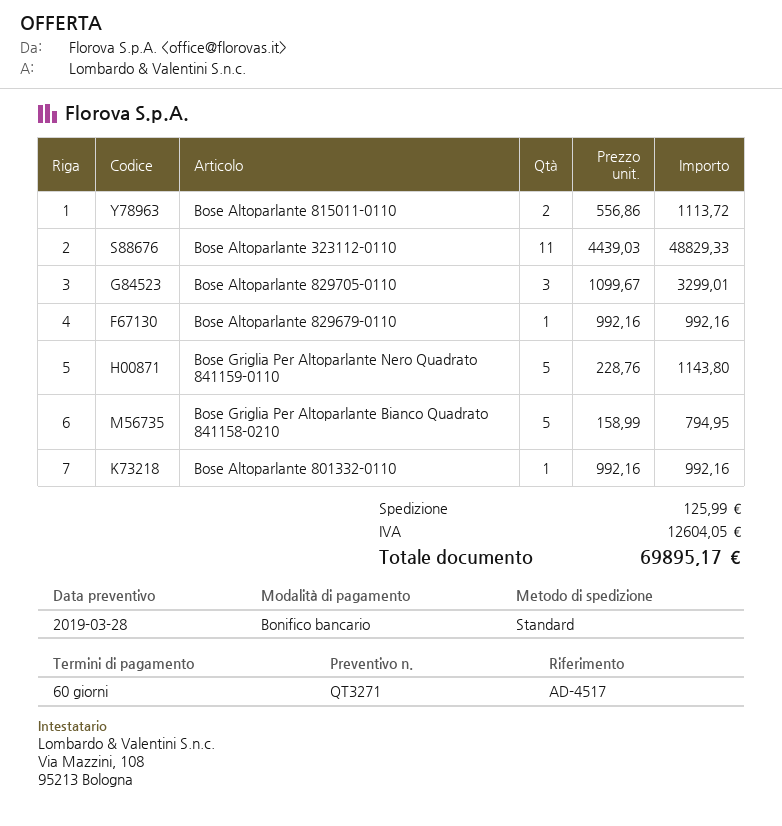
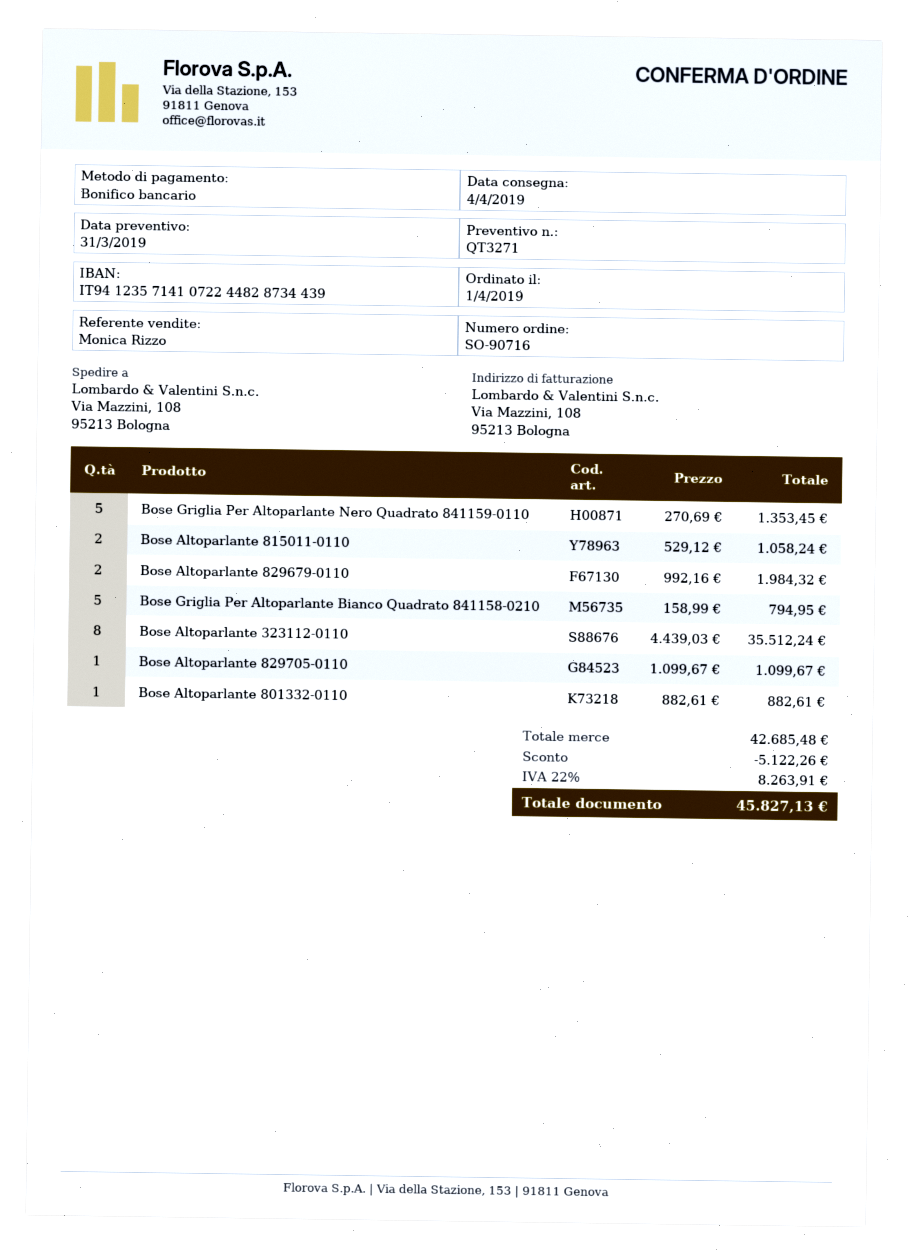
quote date: 2019-03-28 -> 2019-03-31
Bose Altoparlante 815011-0110: 2 x 556.86 = 1113.72 -> 2 x 529.12 = 1058.24
Bose Altoparlante 323112-0110: 11 x 4439.03 = 48829.33 -> 8 x 4439.03 = 35512.24
Bose Altoparlante 829705-0110: 3 x 1099.67 = 3299.01 -> 1 x 1099.67 = 1099.67
Bose Altoparlante 829679-0110: 1 x 992.16 = 992.16 -> 2 x 992.16 = 1984.32
Bose Griglia Per Altoparlante Nero Quadrato 841159-0110: 5 x 228.76 = 1143.80 -> 5 x 270.69 = 1353.45
Bose Altoparlante 801332-0110: 1 x 992.16 = 992.16 -> 1 x 882.61 = 882.61
discount: none -> 5122.26
shipping: 125.99 -> none
tax: 12604.05 -> 8263.91
total: 69895.17 -> 45827.13

